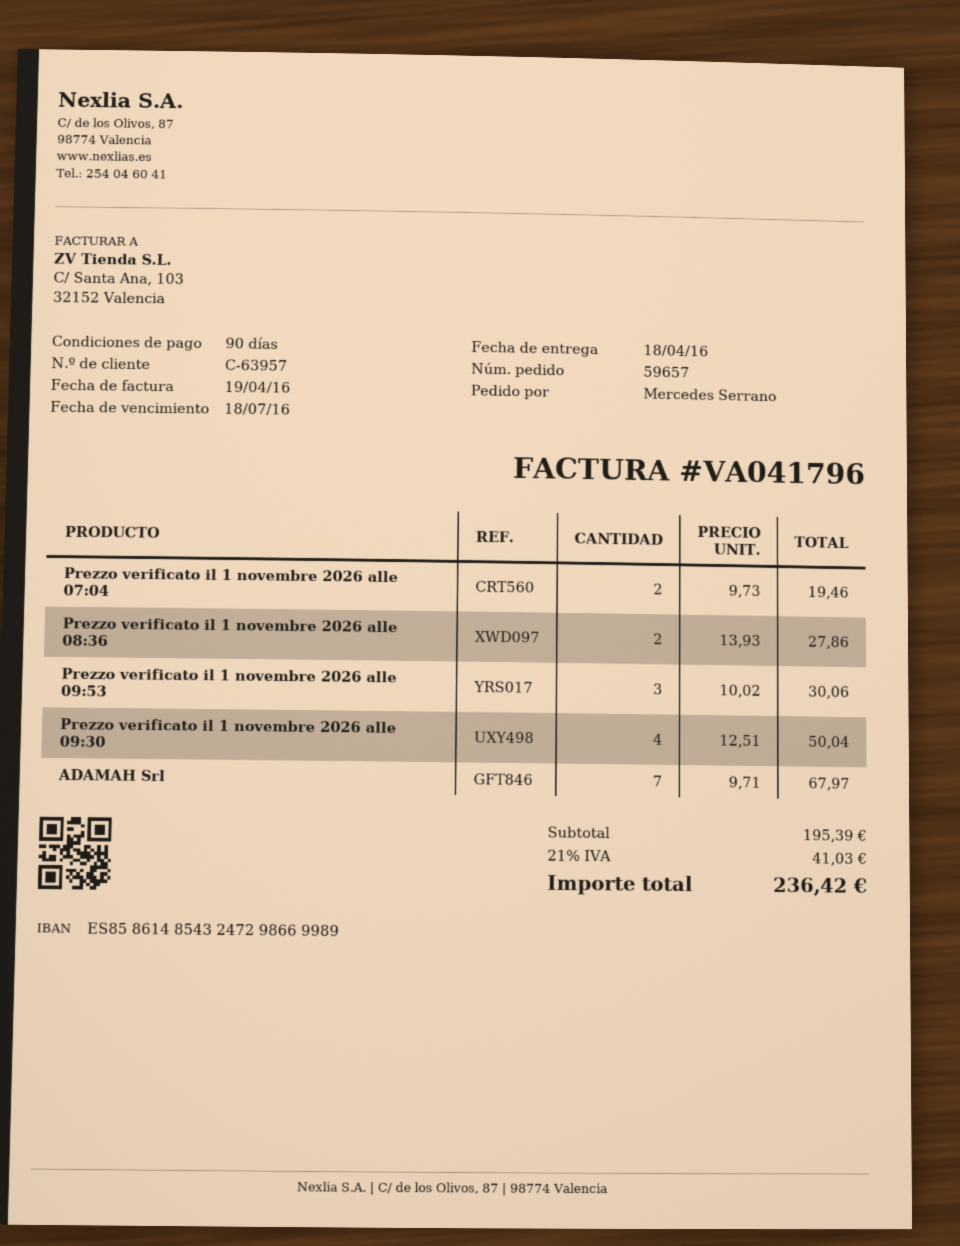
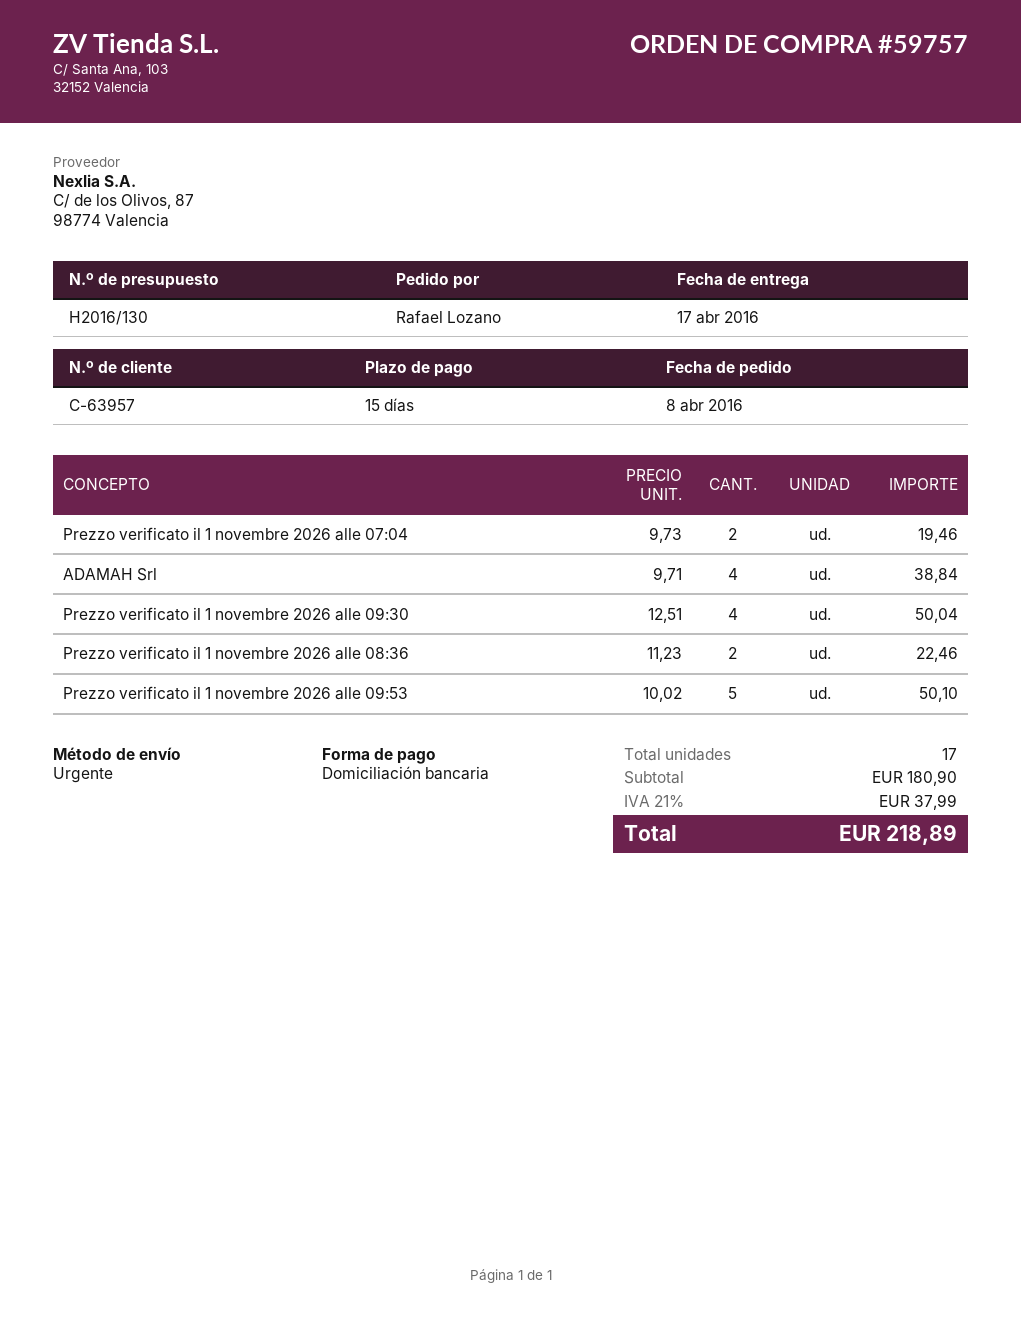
order number: 59657 -> 59757
delivery date: 2016-04-18 -> 2016-04-17
payment terms: 90 days -> 15 days
ordered by: Mercedes Serrano -> Rafael Lozano
Prezzo verificato il 1 novembre 2026 alle 08:36: 2 x 13.93 = 27.86 -> 2 x 11.23 = 22.46
Prezzo verificato il 1 novembre 2026 alle 09:53: 3 x 10.02 = 30.06 -> 5 x 10.02 = 50.10
ADAMAH Srl: 7 x 9.71 = 67.97 -> 4 x 9.71 = 38.84
subtotal: 195.39 -> 180.90
tax: 21% = 41.03 -> 21% = 37.99
total: 236.42 -> 218.89

